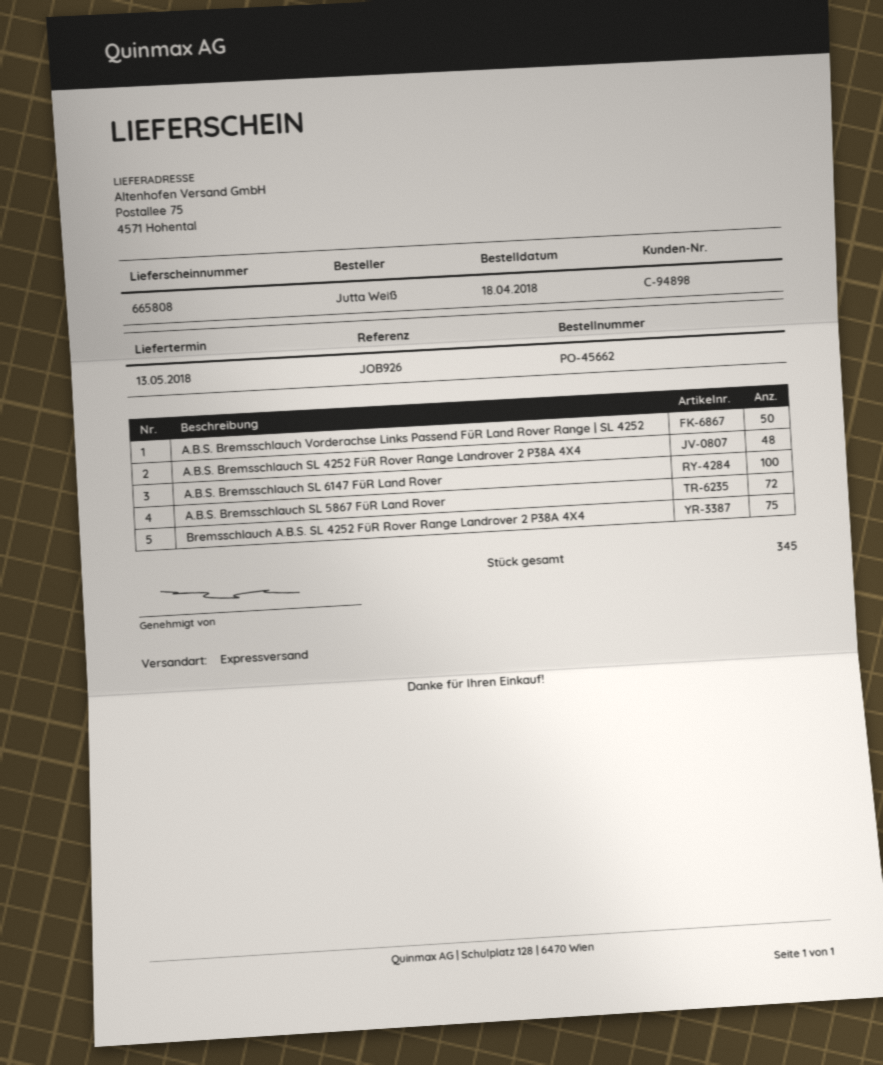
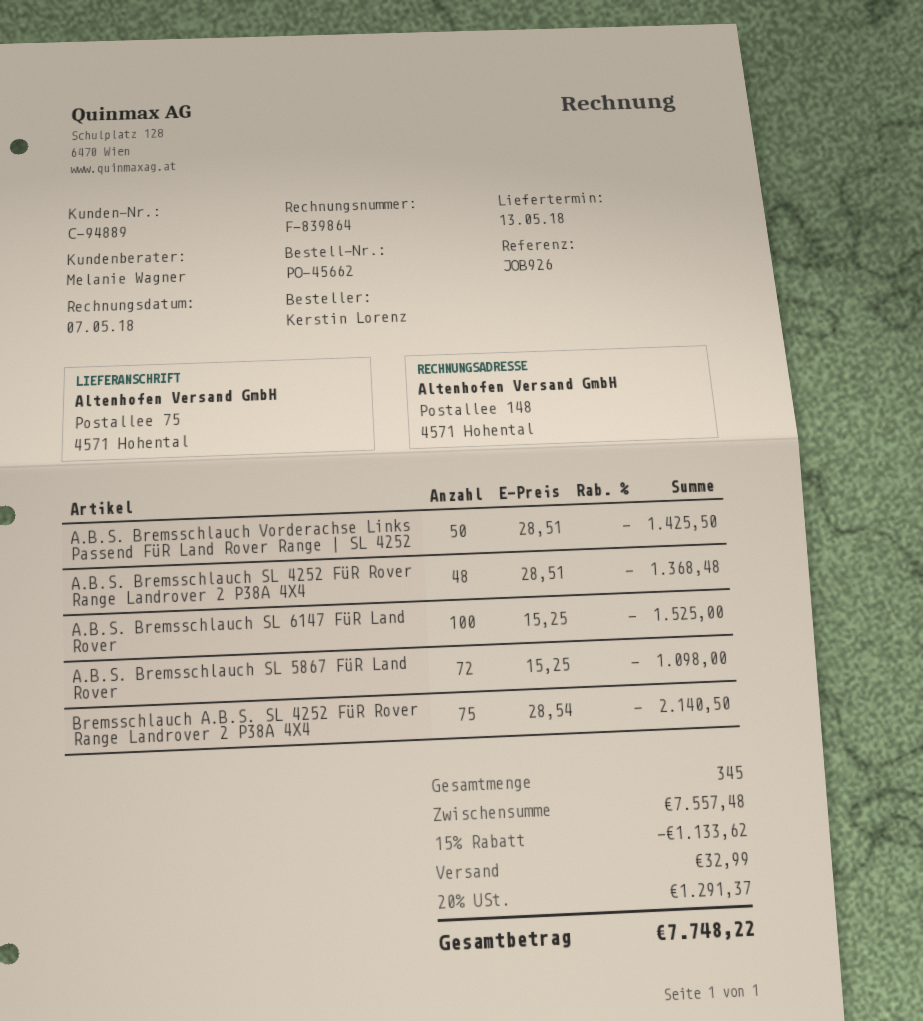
customer number: C-94898 -> C-94889
ordered by: Jutta Weiß -> Kerstin Lorenz

